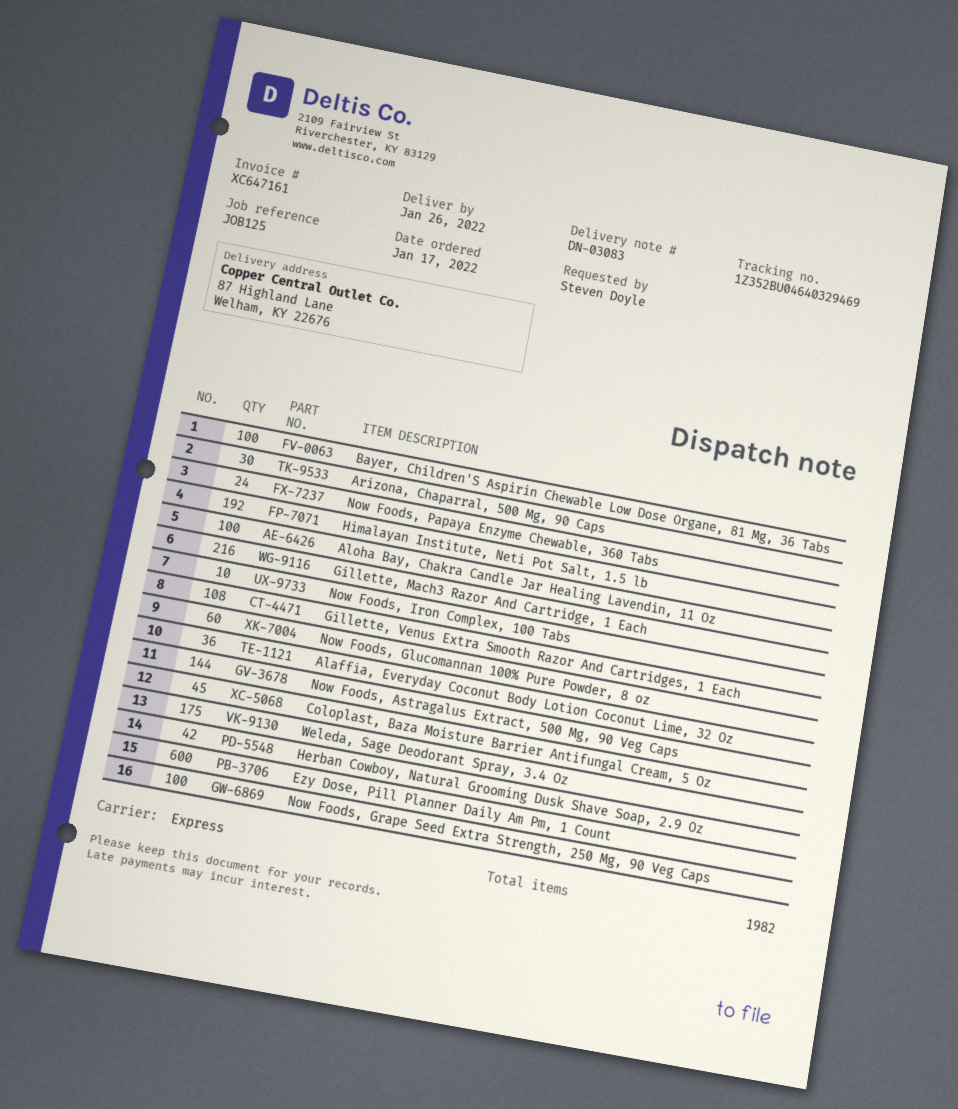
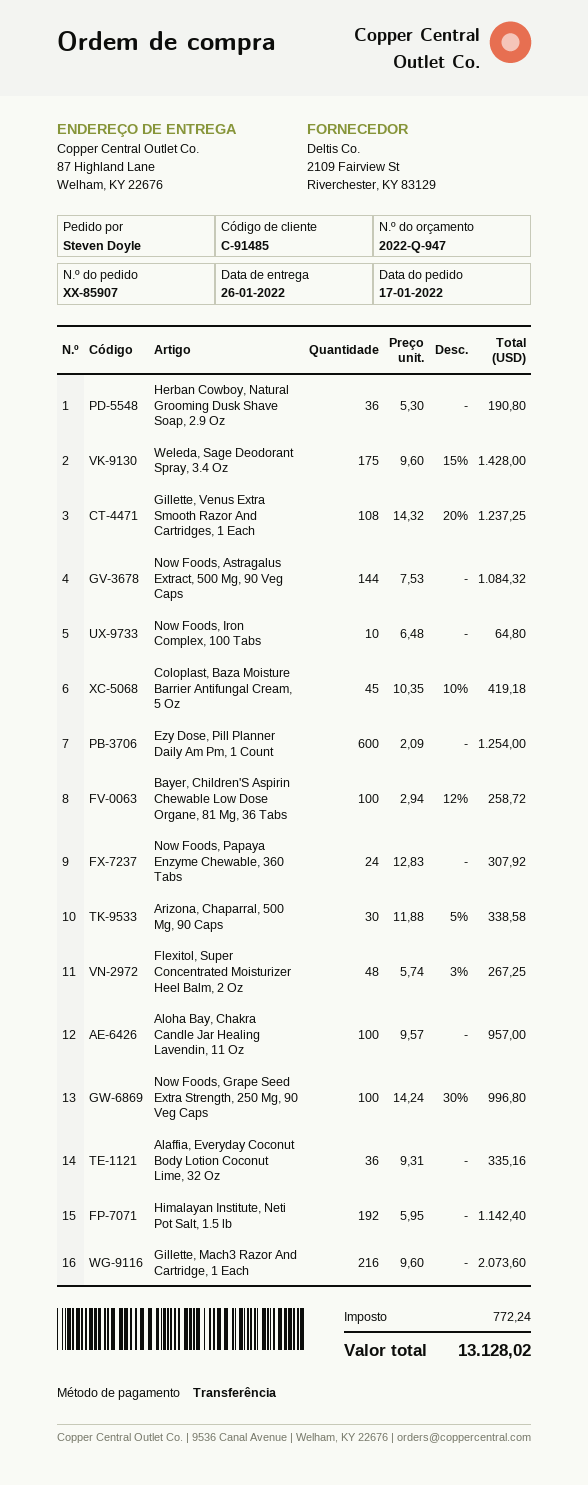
Now Foods, Glucomannan 100% Pure Powder, 8 oz: 60 -> none
Herban Cowboy, Natural Grooming Dusk Shave Soap, 2.9 Oz: 42 -> 36
Flexitol, Super Concentrated Moisturizer Heel Balm, 2 Oz: none -> 48

